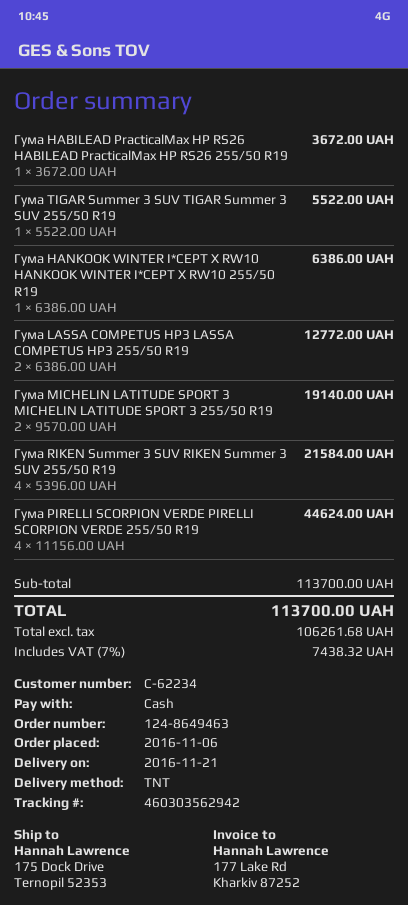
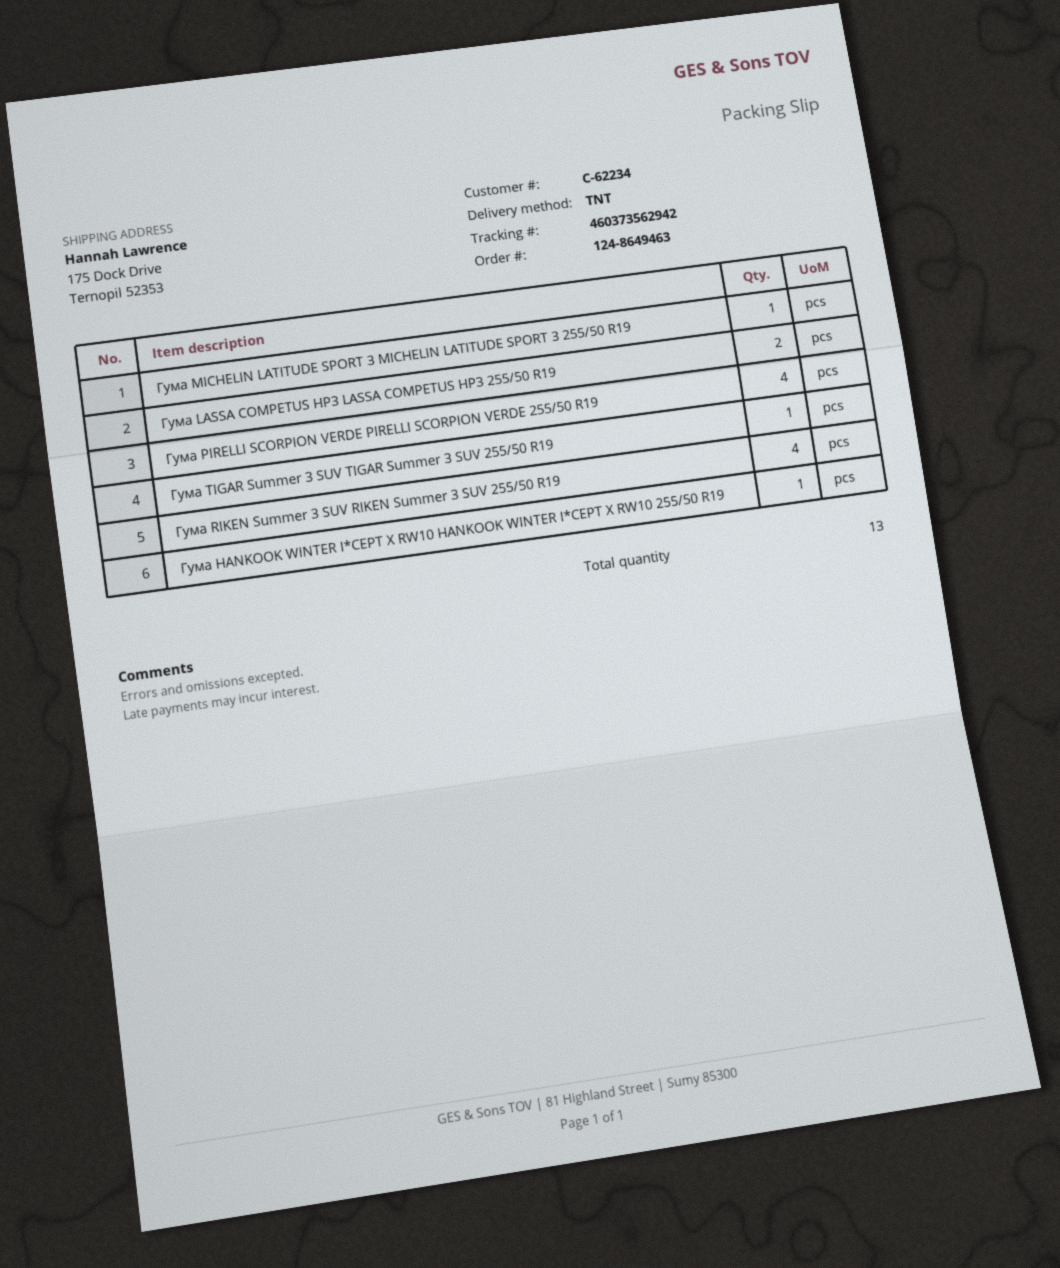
tracking number: 460303562942 -> 460373562942
Гума HABILEAD PracticalMax HP RS26 HABILEAD PracticalMax HP RS26 255/50 R19: 1 -> none
Гума MICHELIN LATITUDE SPORT 3 MICHELIN LATITUDE SPORT 3 255/50 R19: 2 -> 1

